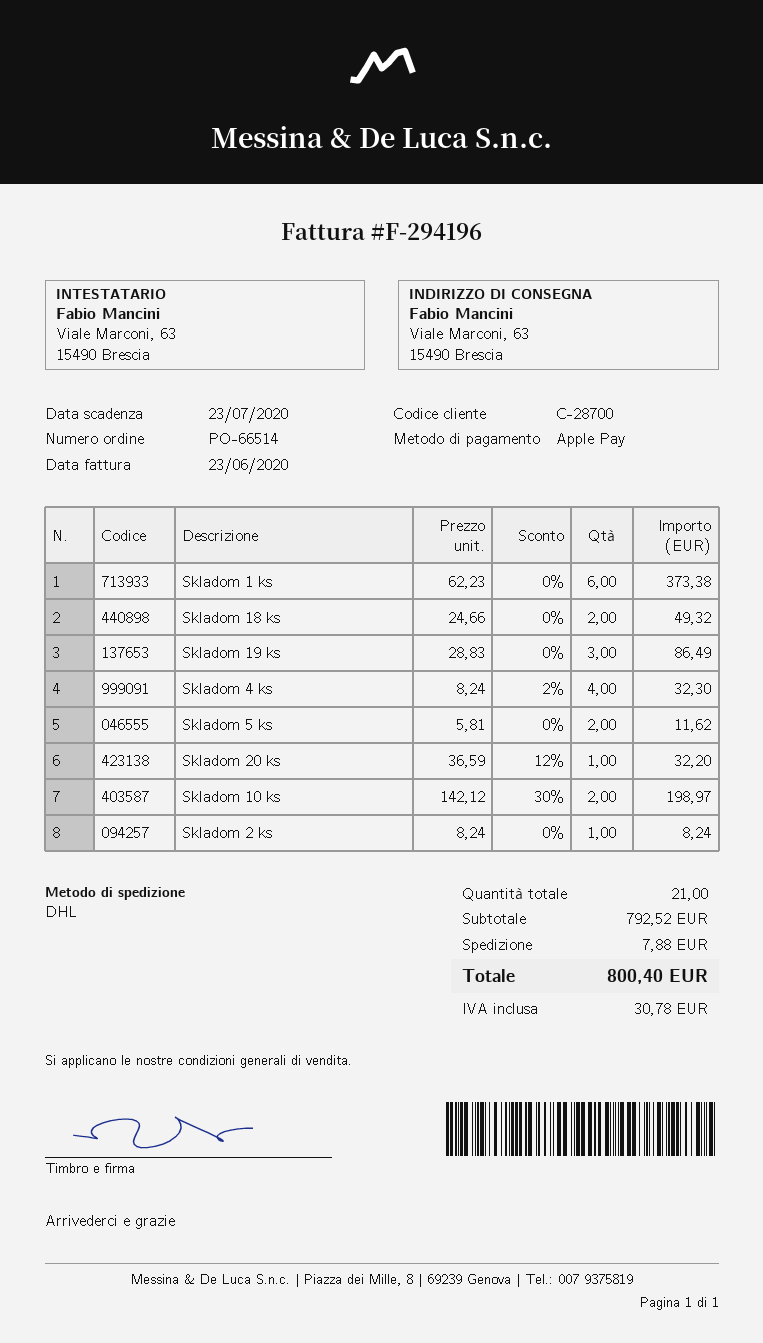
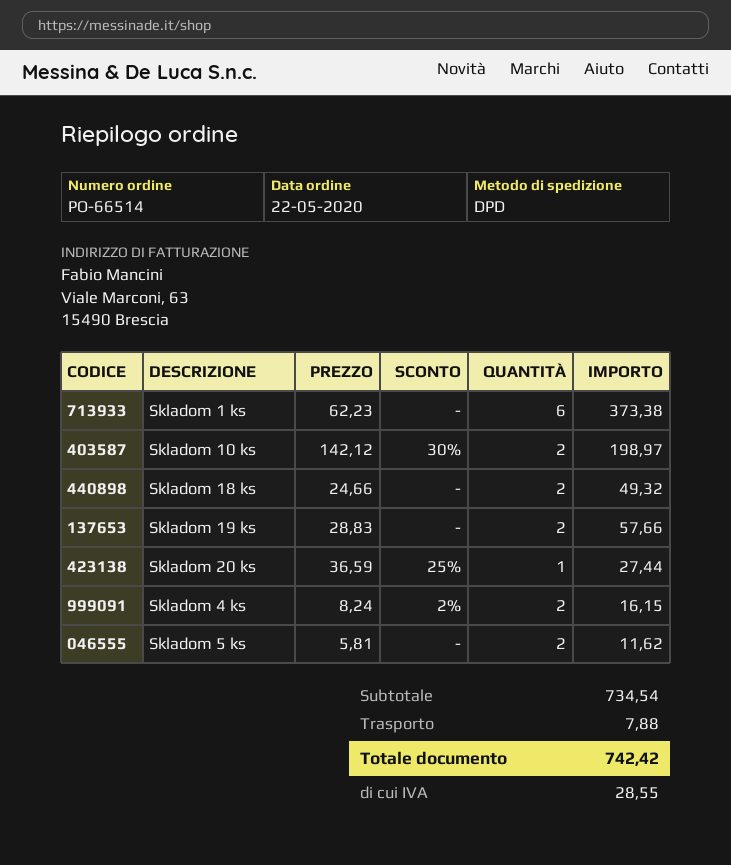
shipping method: DHL -> DPD
Skladom 19 ks: 3 x 28.83 = 86.49 -> 2 x 28.83 = 57.66
Skladom 4 ks: 4 x 8.24 - 2% = 32.30 -> 2 x 8.24 - 2% = 16.15
Skladom 20 ks: 1 x 36.59 - 12% = 32.20 -> 1 x 36.59 - 25% = 27.44
Skladom 2 ks: 1 x 8.24 = 8.24 -> none
subtotal: 792.52 -> 734.54
tax: 30.78 -> 28.55
total: 800.40 -> 742.42

